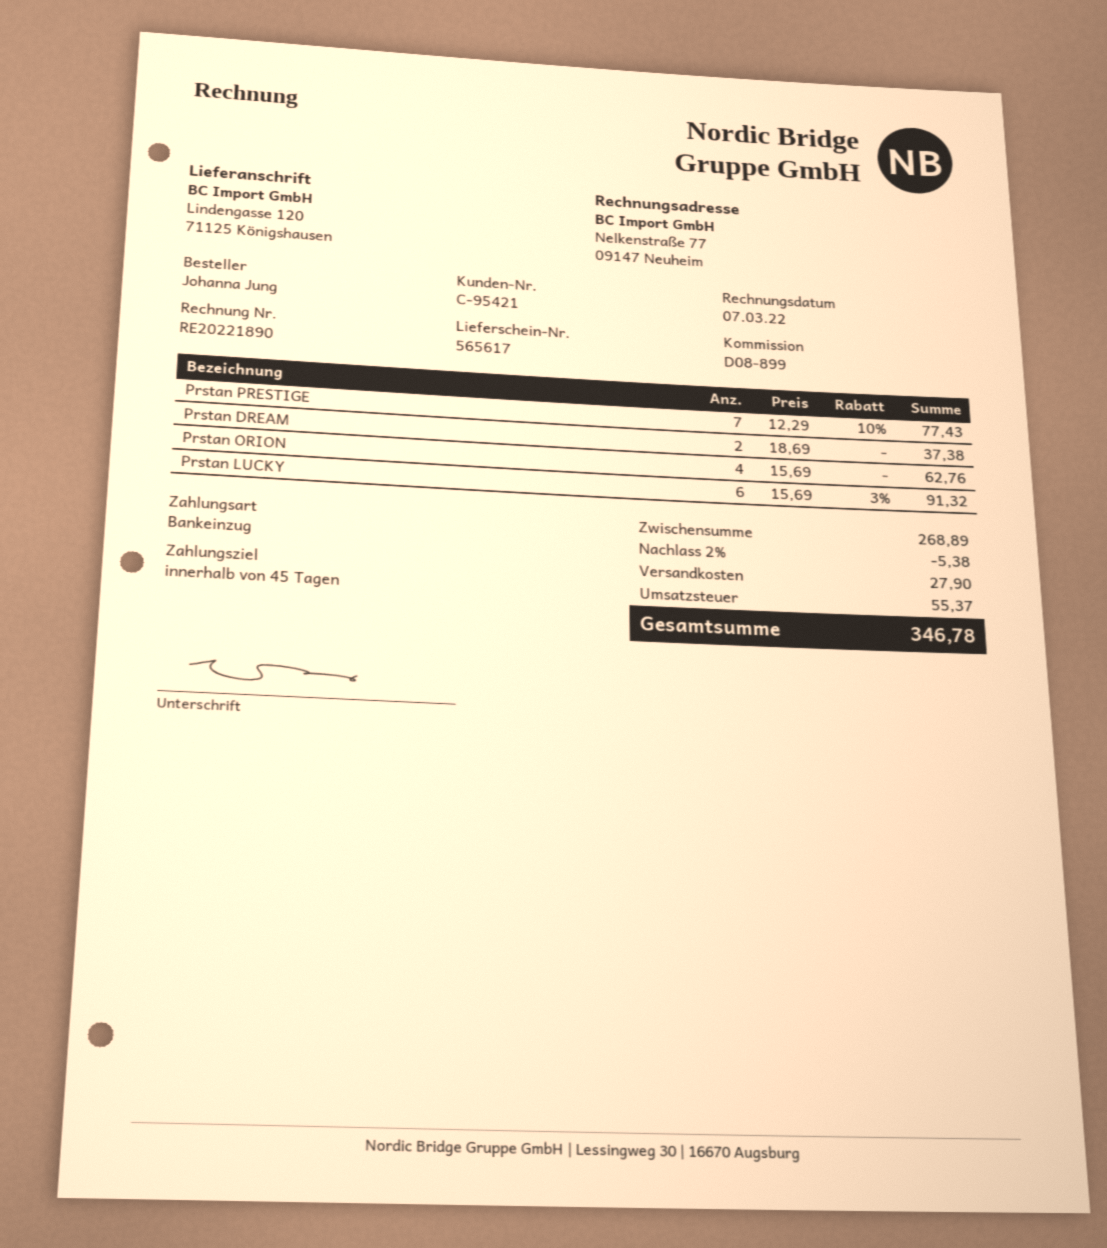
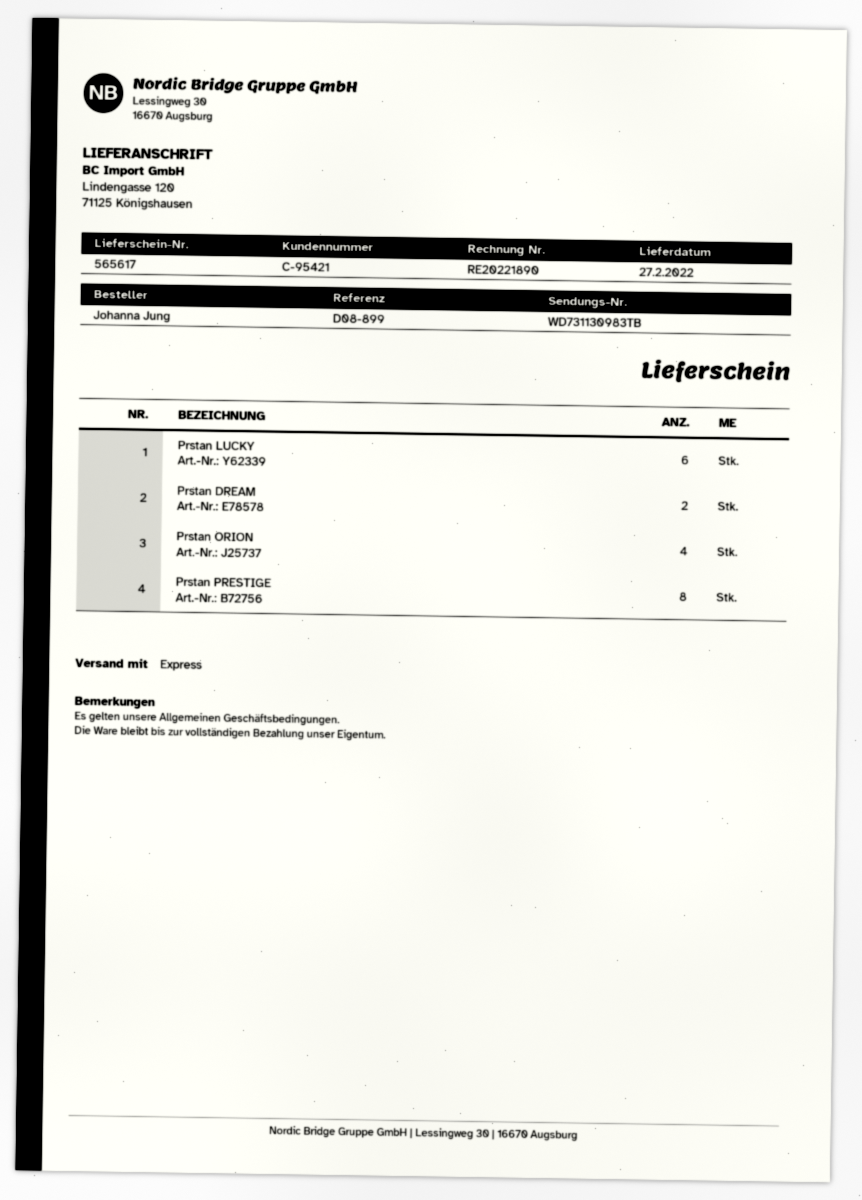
Prstan PRESTIGE: 7 -> 8

